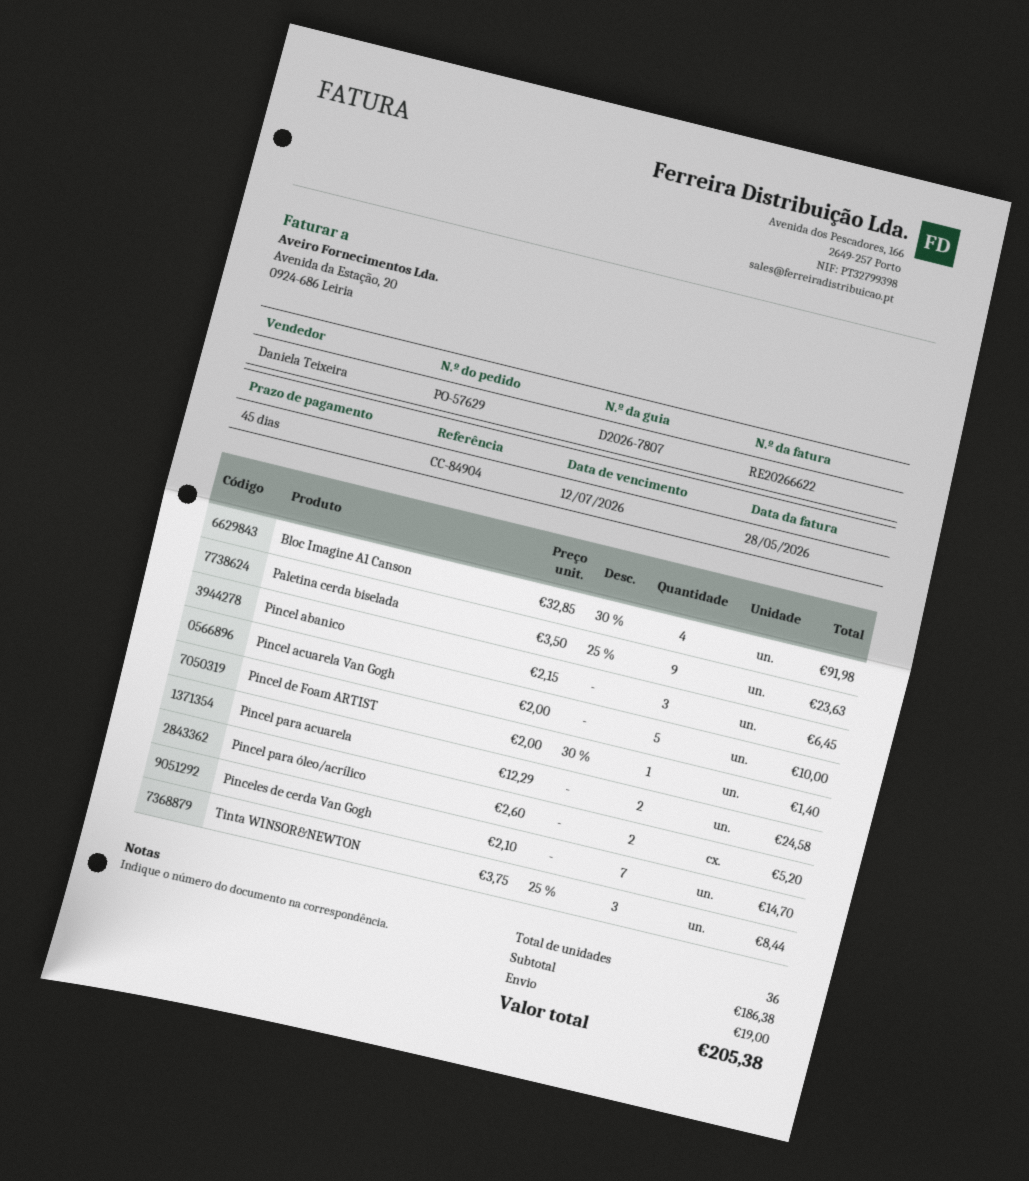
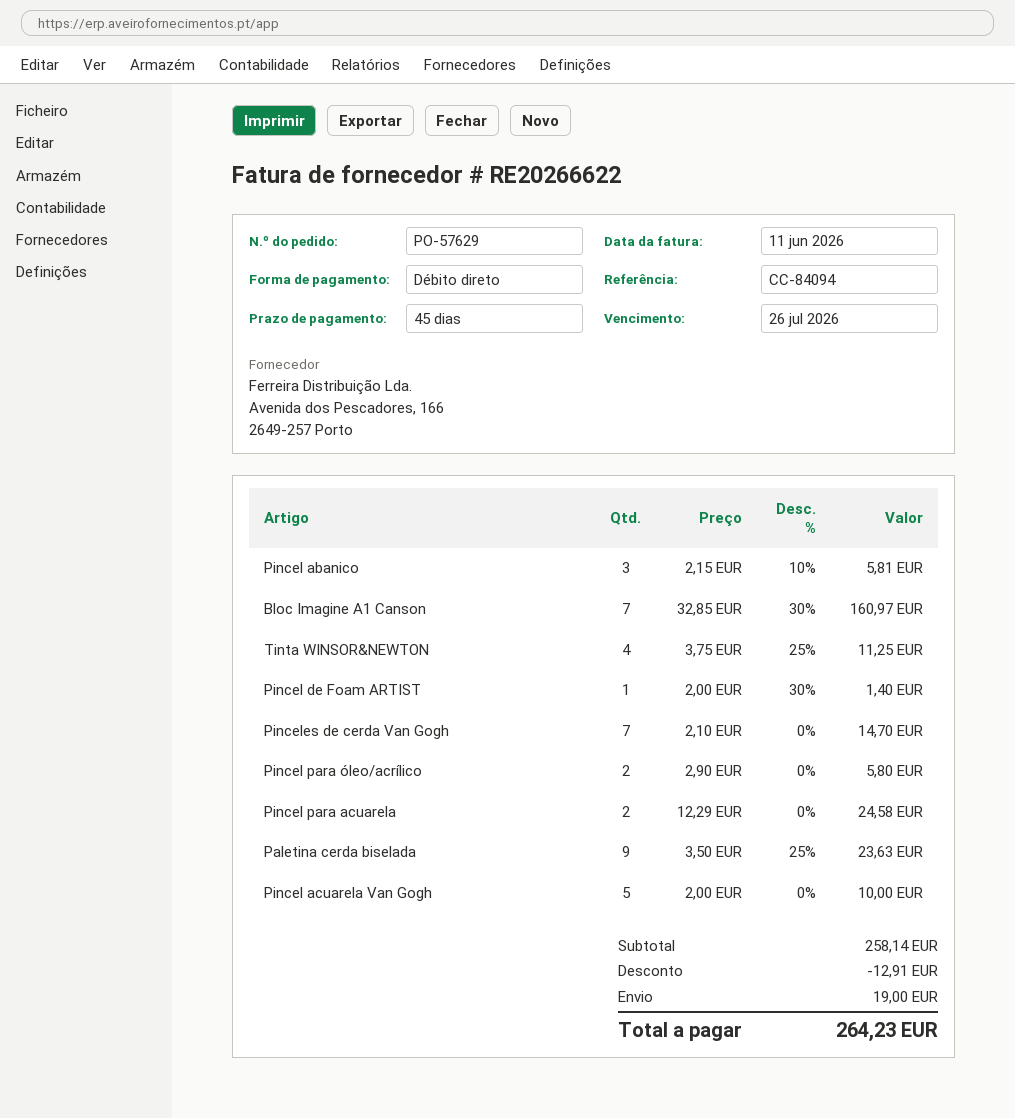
invoice date: 2026-05-28 -> 2026-06-11
due date: 2026-07-12 -> 2026-07-26
reference: CC-84904 -> CC-84094
Bloc Imagine A1 Canson: 4 x 32.85 - 30% = 91.98 -> 7 x 32.85 - 30% = 160.97
Pincel abanico: 3 x 2.15 = 6.45 -> 3 x 2.15 - 10% = 5.81
Pincel para óleo/acrílico: 2 x 2.60 = 5.20 -> 2 x 2.90 = 5.80
Tinta WINSOR&NEWTON: 3 x 3.75 - 25% = 8.44 -> 4 x 3.75 - 25% = 11.25
subtotal: 186.38 -> 258.14
discount: none -> 12.91
total: 205.38 -> 264.23

